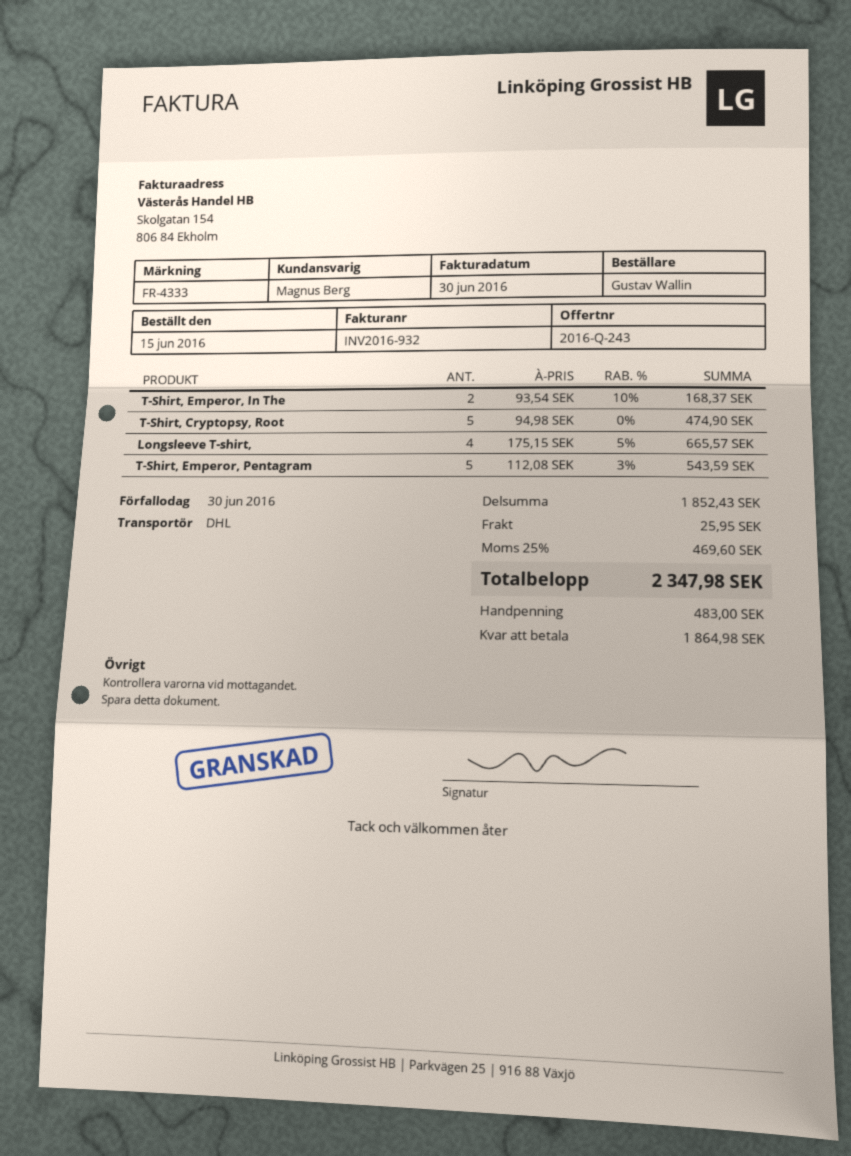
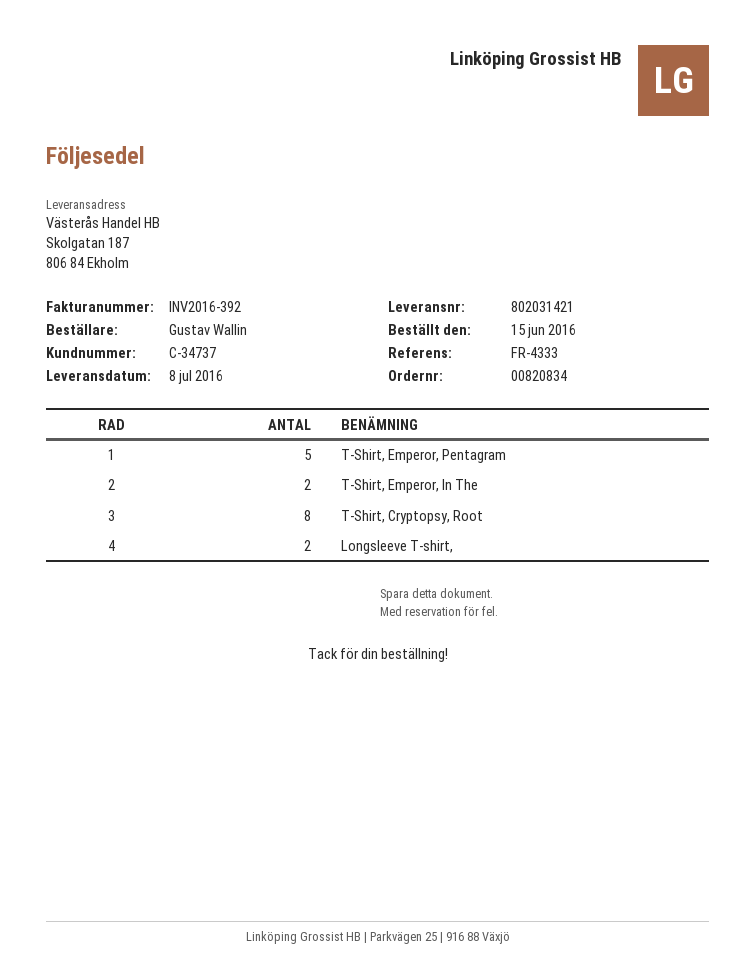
invoice number: INV2016-932 -> INV2016-392
T-Shirt, Cryptopsy, Root: 5 -> 8
Longsleeve T-shirt,: 4 -> 2

